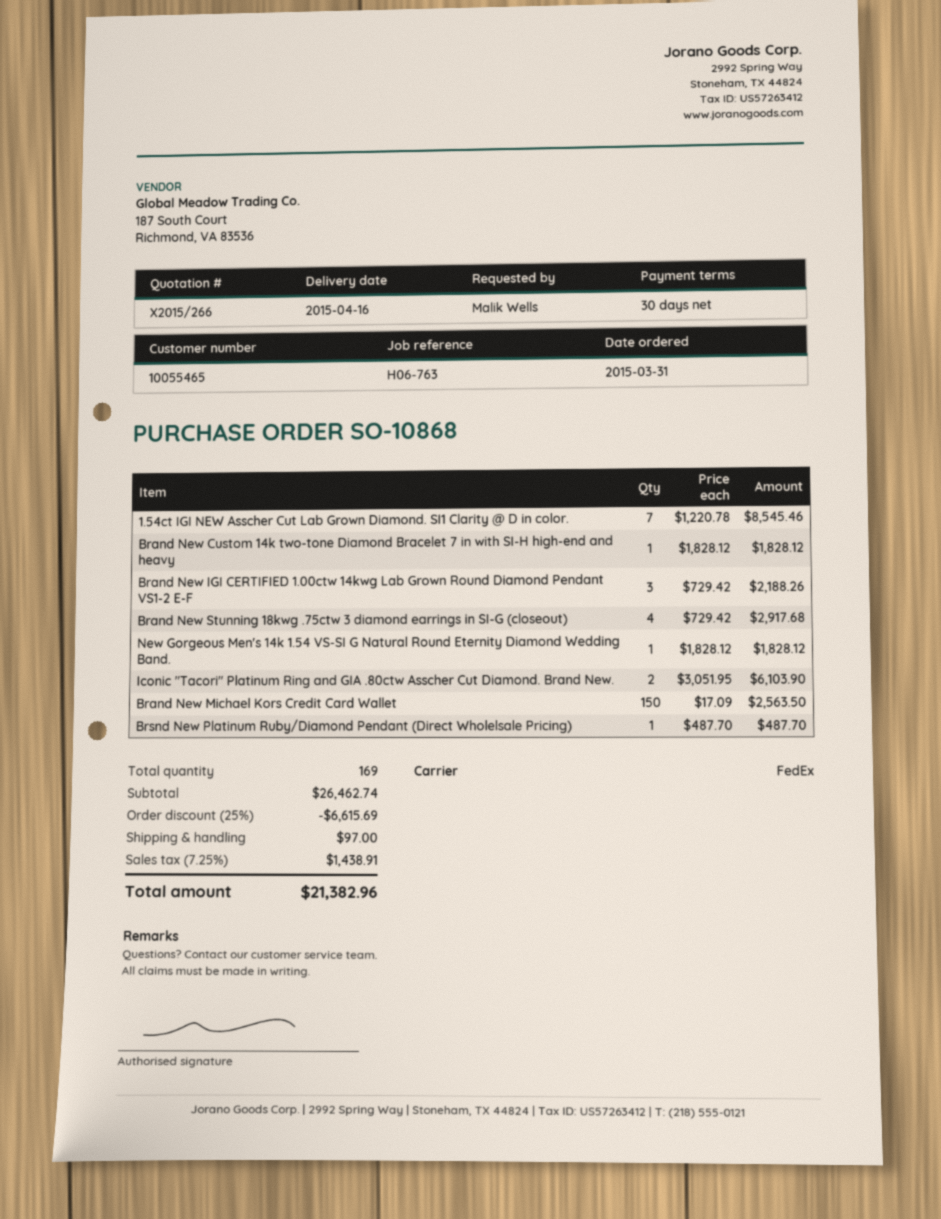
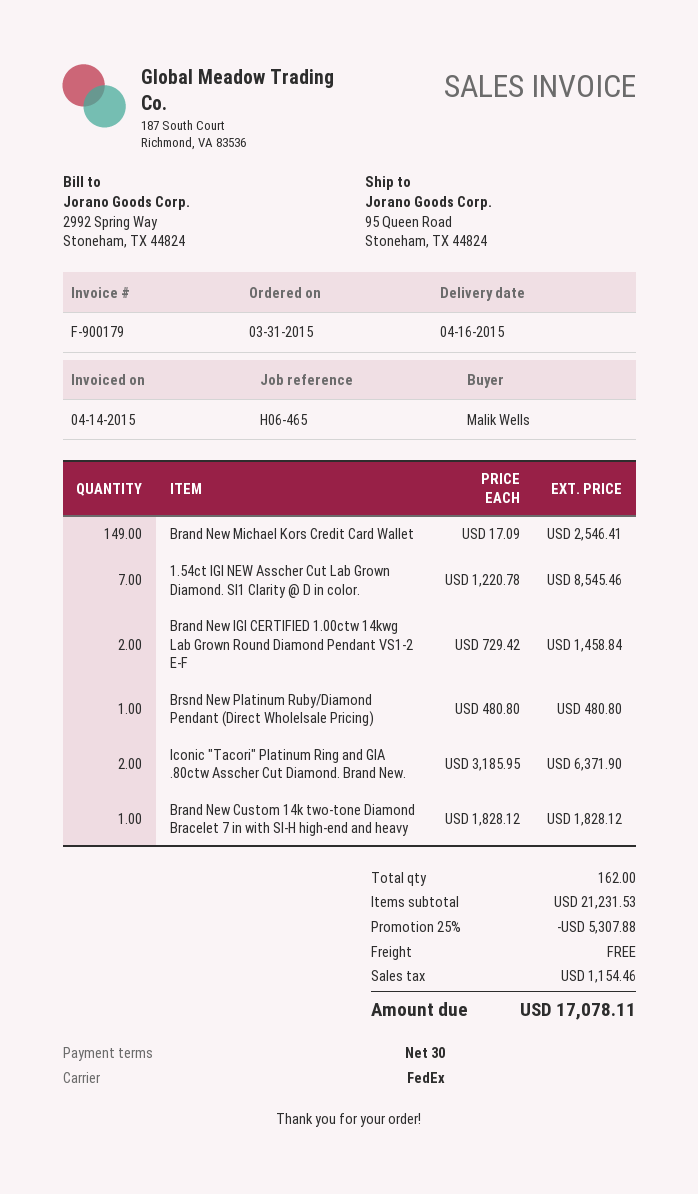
reference: H06-763 -> H06-465
Brand New IGI CERTIFIED 1.00ctw 14kwg Lab Grown Round Diamond Pendant VS1-2 E-F: 3 x 729.42 = 2188.26 -> 2 x 729.42 = 1458.84
Brand New Stunning 18kwg .75ctw 3 diamond earrings in SI-G (closeout): 4 x 729.42 = 2917.68 -> none
New Gorgeous Men's 14k 1.54 VS-SI G Natural Round Eternity Diamond Wedding Band.: 1 x 1828.12 = 1828.12 -> none
Iconic "Tacori" Platinum Ring and GIA .80ctw Asscher Cut Diamond. Brand New.: 2 x 3051.95 = 6103.90 -> 2 x 3185.95 = 6371.90
Brand New Michael Kors Credit Card Wallet: 150 x 17.09 = 2563.50 -> 149 x 17.09 = 2546.41
Brsnd New Platinum Ruby/Diamond Pendant (Direct Wholelsale Pricing): 1 x 487.70 = 487.70 -> 1 x 480.80 = 480.80
total quantity: 169 -> 162
subtotal: 26462.74 -> 21231.53
discount: 25% = 6615.69 -> 25% = 5307.88
shipping: 97.00 -> 0.00
tax: 1438.91 -> 1154.46
total: 21382.96 -> 17078.11

